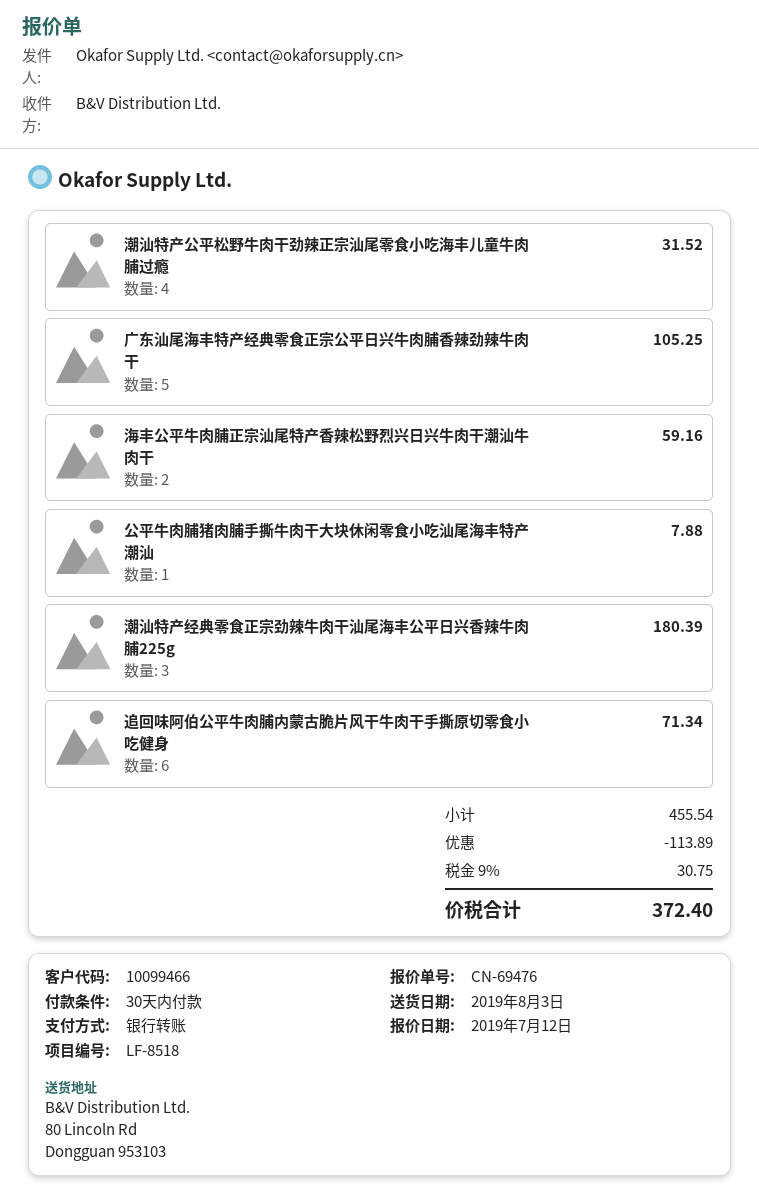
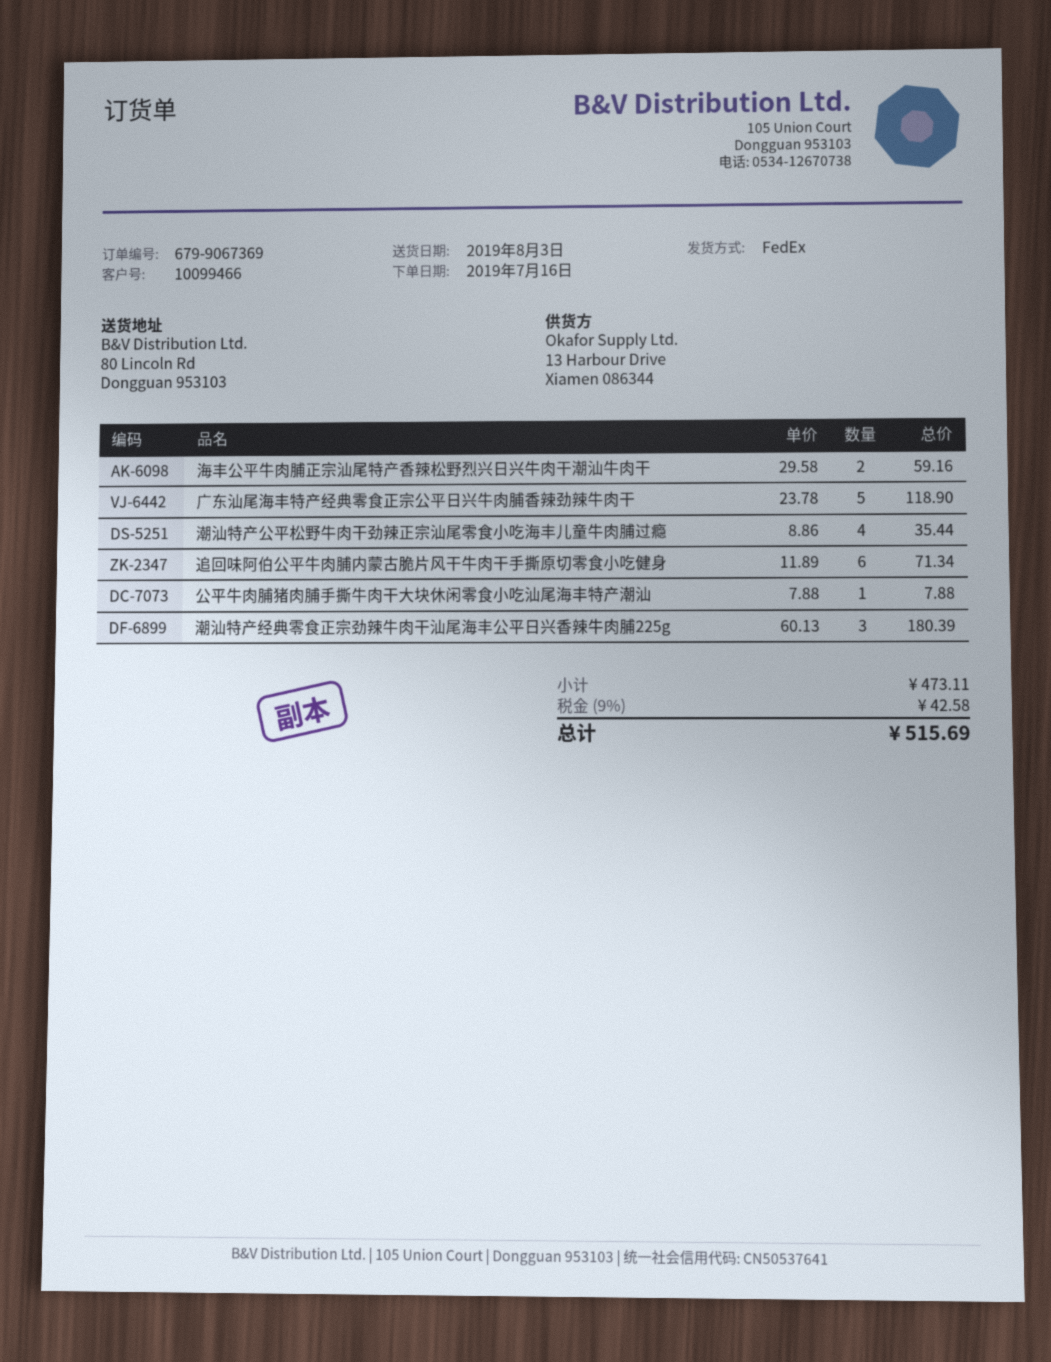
潮汕特产公平松野牛肉干劲辣正宗汕尾零食小吃海丰儿童牛肉脯过瘾: 4 for 31.52 -> 4 for 35.44
广东汕尾海丰特产经典零食正宗公平日兴牛肉脯香辣劲辣牛肉干: 5 for 105.25 -> 5 for 118.90
subtotal: 455.54 -> 473.11
discount: 113.89 -> none
tax: 9% = 30.75 -> 9% = 42.58
total: 372.40 -> 515.69

